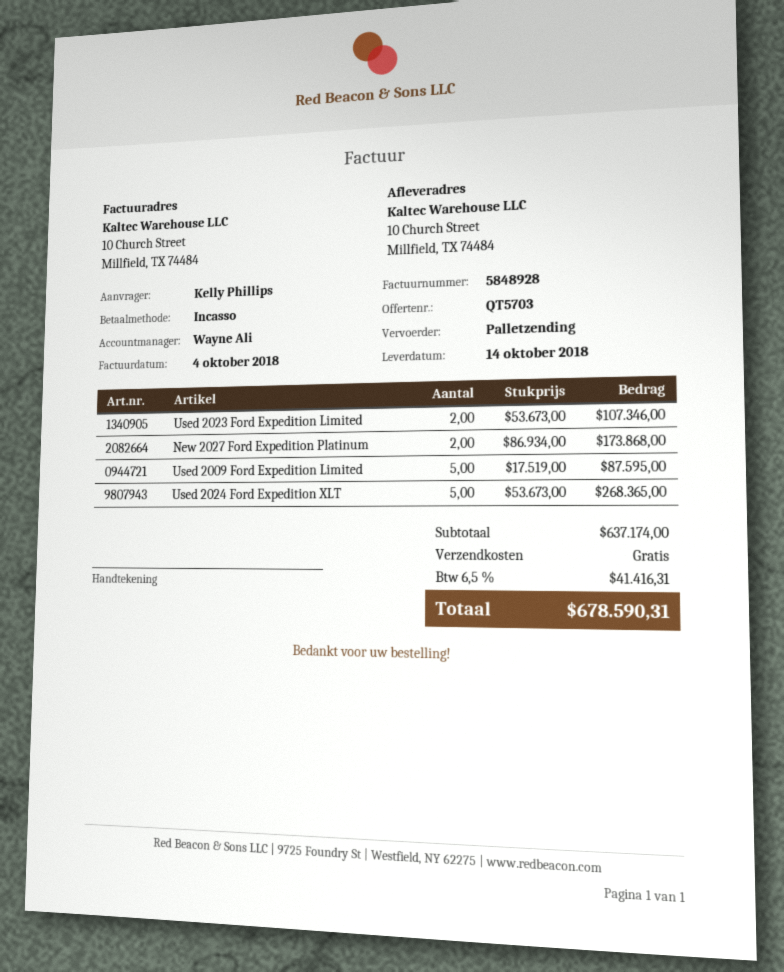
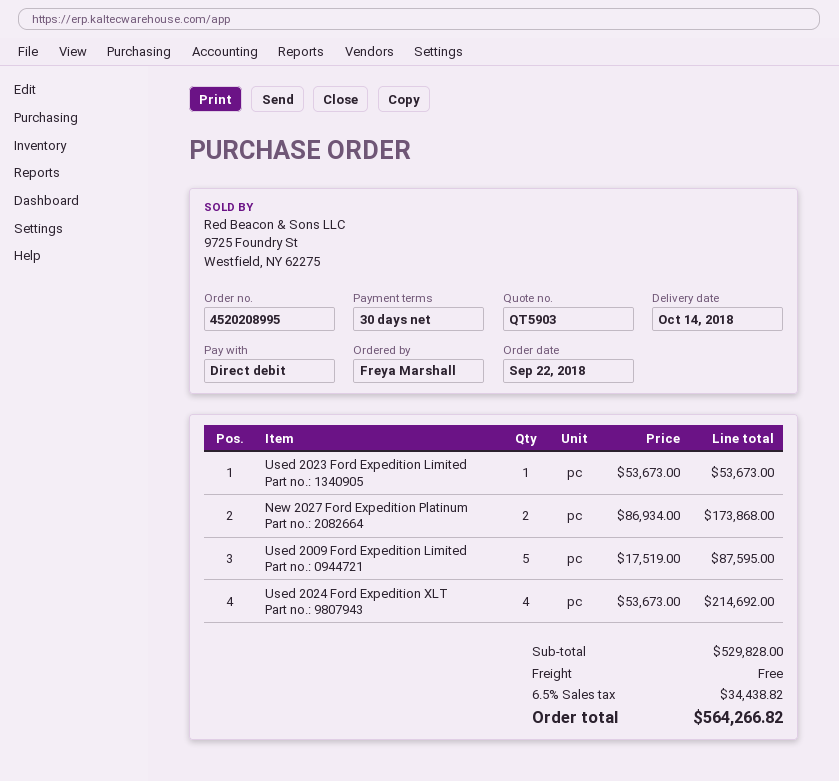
quote number: QT5703 -> QT5903
ordered by: Kelly Phillips -> Freya Marshall
Used 2023 Ford Expedition Limited: 2 x 53673.00 = 107346.00 -> 1 x 53673.00 = 53673.00
Used 2024 Ford Expedition XLT: 5 x 53673.00 = 268365.00 -> 4 x 53673.00 = 214692.00
subtotal: 637174.00 -> 529828.00
tax: 6.5% = 41416.31 -> 6.5% = 34438.82
total: 678590.31 -> 564266.82

